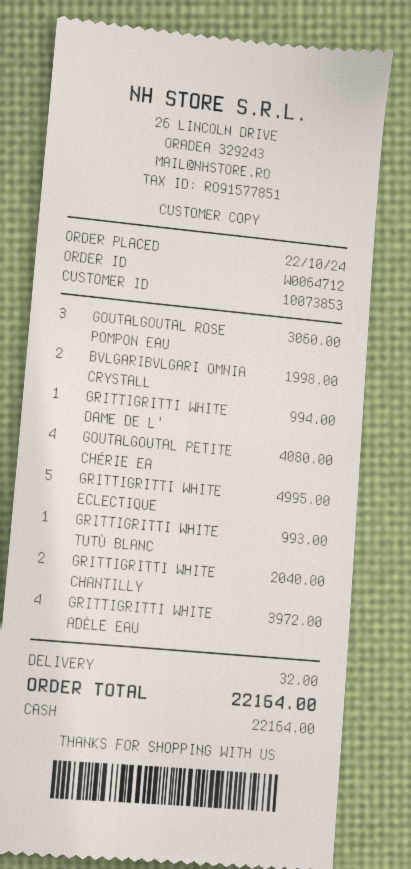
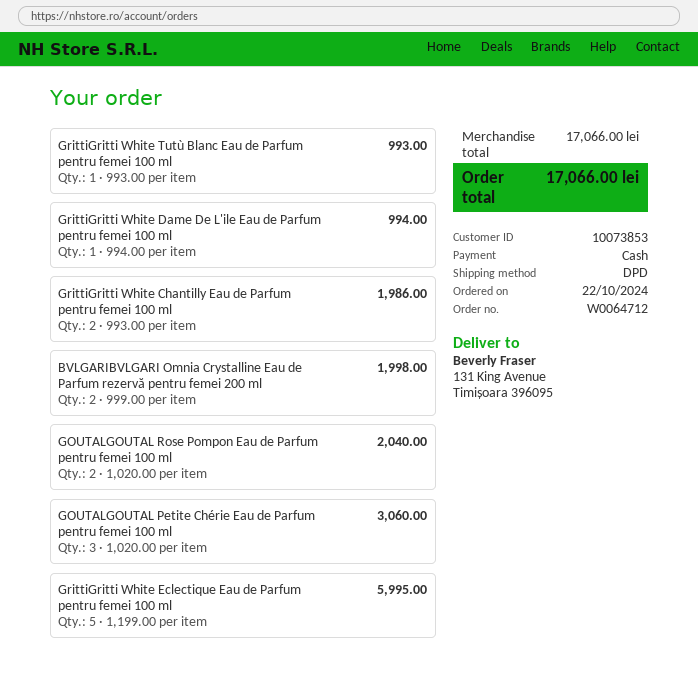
GOUTALGOUTAL ROSE POMPON EAU: 3 for 3060.00 -> 2 for 2040.00
GOUTALGOUTAL PETITE CHÉRIE EA: 4 for 4080.00 -> 3 for 3060.00
GRITTIGRITTI WHITE ECLECTIQUE: 5 for 4995.00 -> 5 for 5995.00
GRITTIGRITTI WHITE CHANTILLY: 2 for 2040.00 -> 2 for 1986.00
GRITTIGRITTI WHITE ADÈLE EAU: 4 for 3972.00 -> none
shipping: 32.00 -> none
total: 22164.00 -> 17066.00

